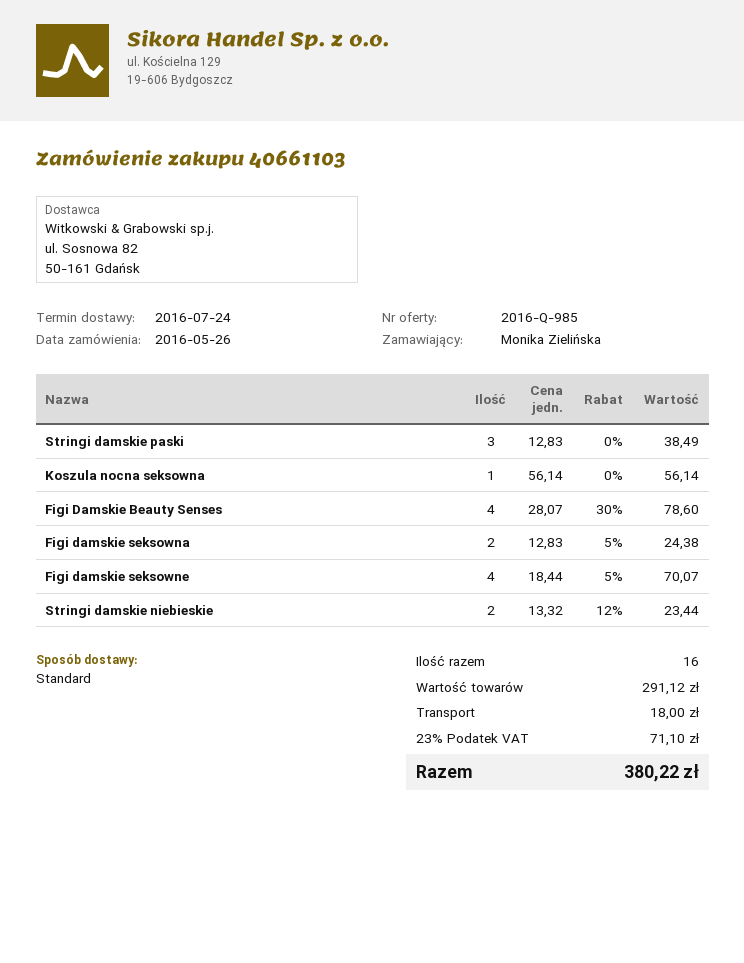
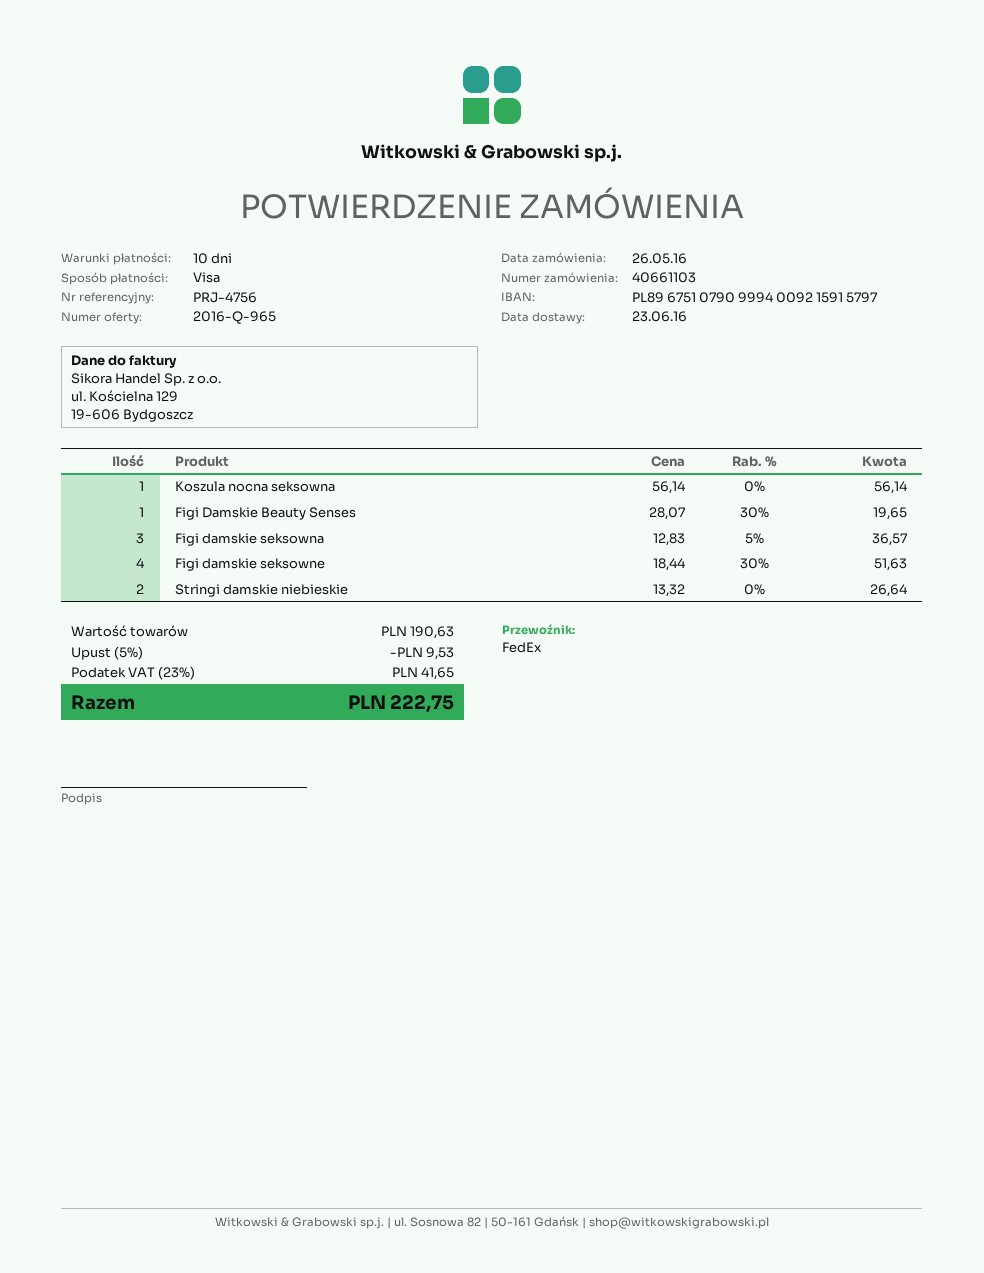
quote number: 2016-Q-985 -> 2016-Q-965
delivery date: 2016-07-24 -> 2016-06-23
shipping method: standard -> FedEx
Stringi damskie paski: 3 x 12.83 = 38.49 -> none
Figi Damskie Beauty Senses: 4 x 28.07 - 30% = 78.60 -> 1 x 28.07 - 30% = 19.65
Figi damskie seksowna: 2 x 12.83 - 5% = 24.38 -> 3 x 12.83 - 5% = 36.57
Figi damskie seksowne: 4 x 18.44 - 5% = 70.07 -> 4 x 18.44 - 30% = 51.63
Stringi damskie niebieskie: 2 x 13.32 - 12% = 23.44 -> 2 x 13.32 = 26.64
subtotal: 291.12 -> 190.63
discount: none -> 5% = 9.53
shipping: 18.00 -> none
tax: 23% = 71.10 -> 23% = 41.65
total: 380.22 -> 222.75

